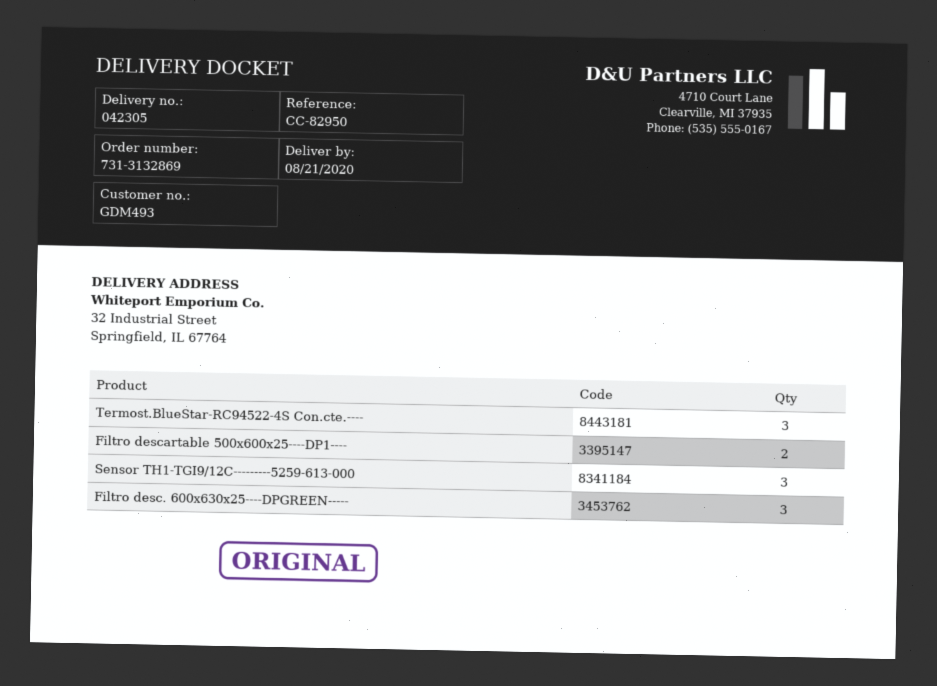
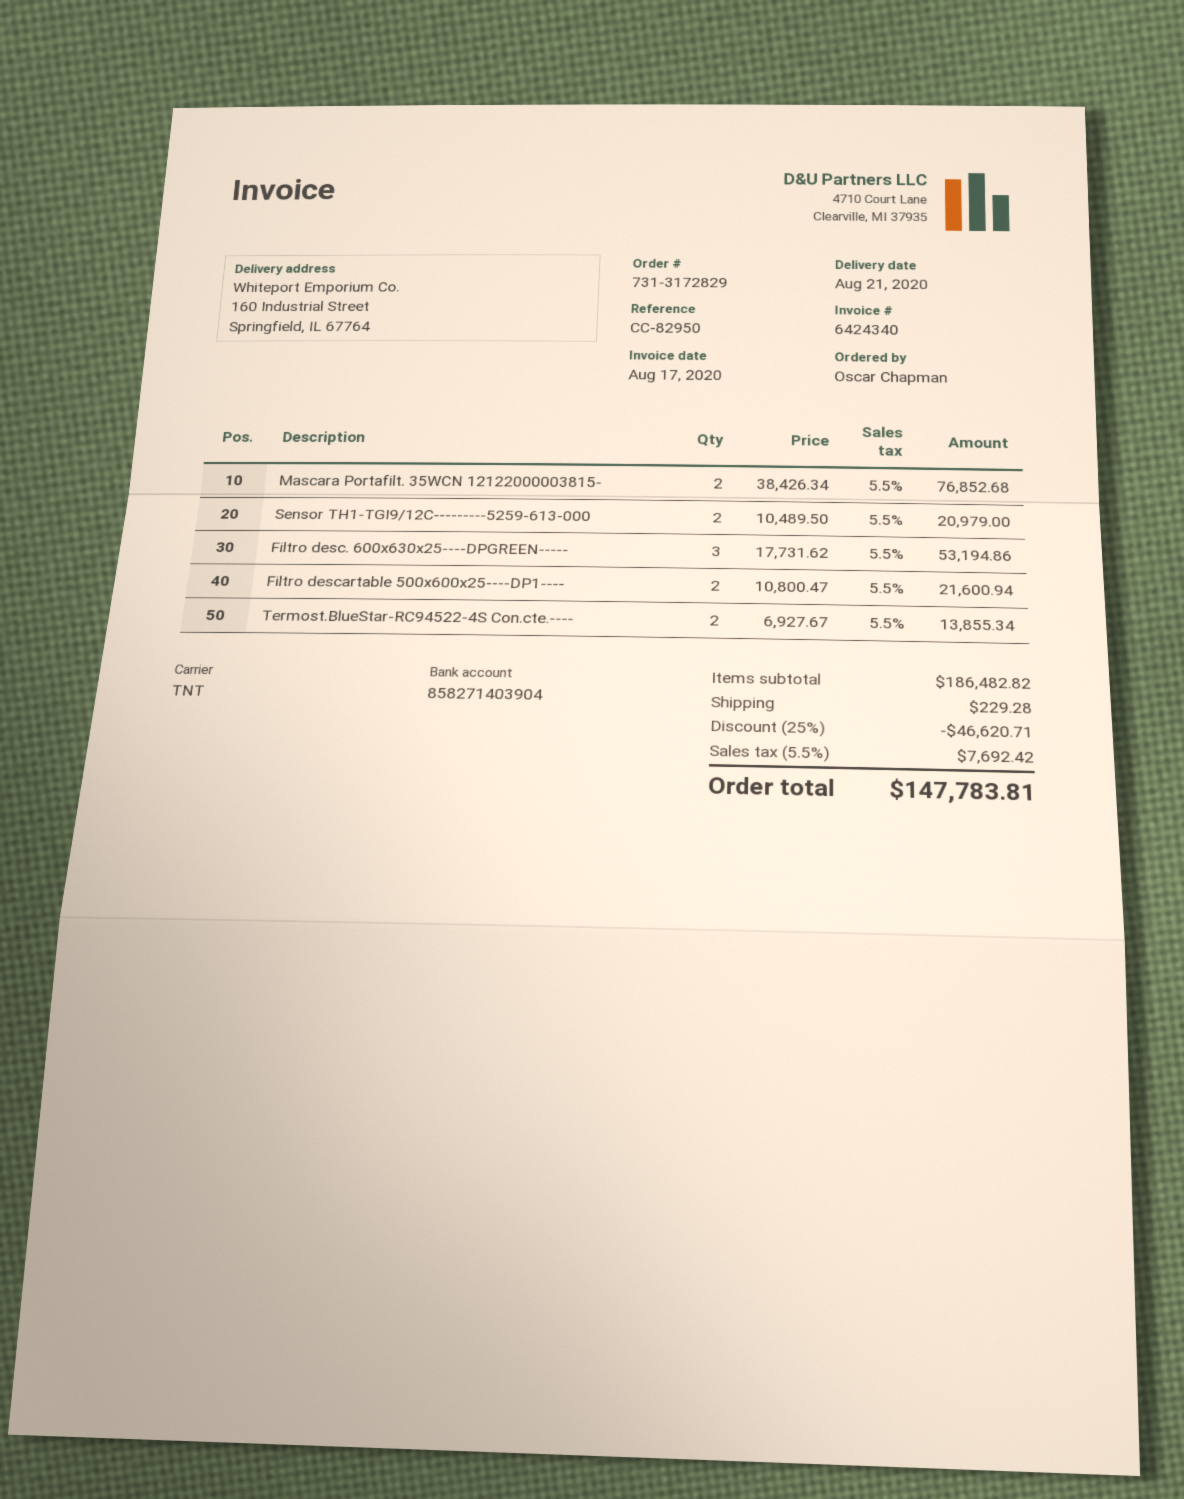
order number: 731-3132869 -> 731-3172829
ship to: 32 Industrial Street, Springfield, IL 67764 -> 160 Industrial Street, Springfield, IL 67764
Termost.BlueStar-RC94522-4S Con.cte.----: 3 -> 2
Sensor TH1-TGI9/12C---------5259-613-000: 3 -> 2
Mascara Portafilt. 35WCN 12122000003815-: none -> 2

